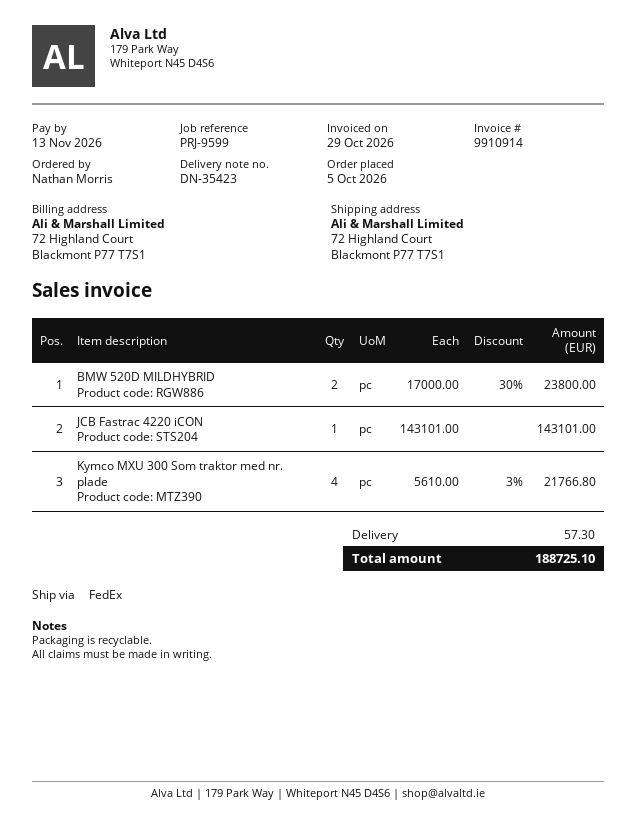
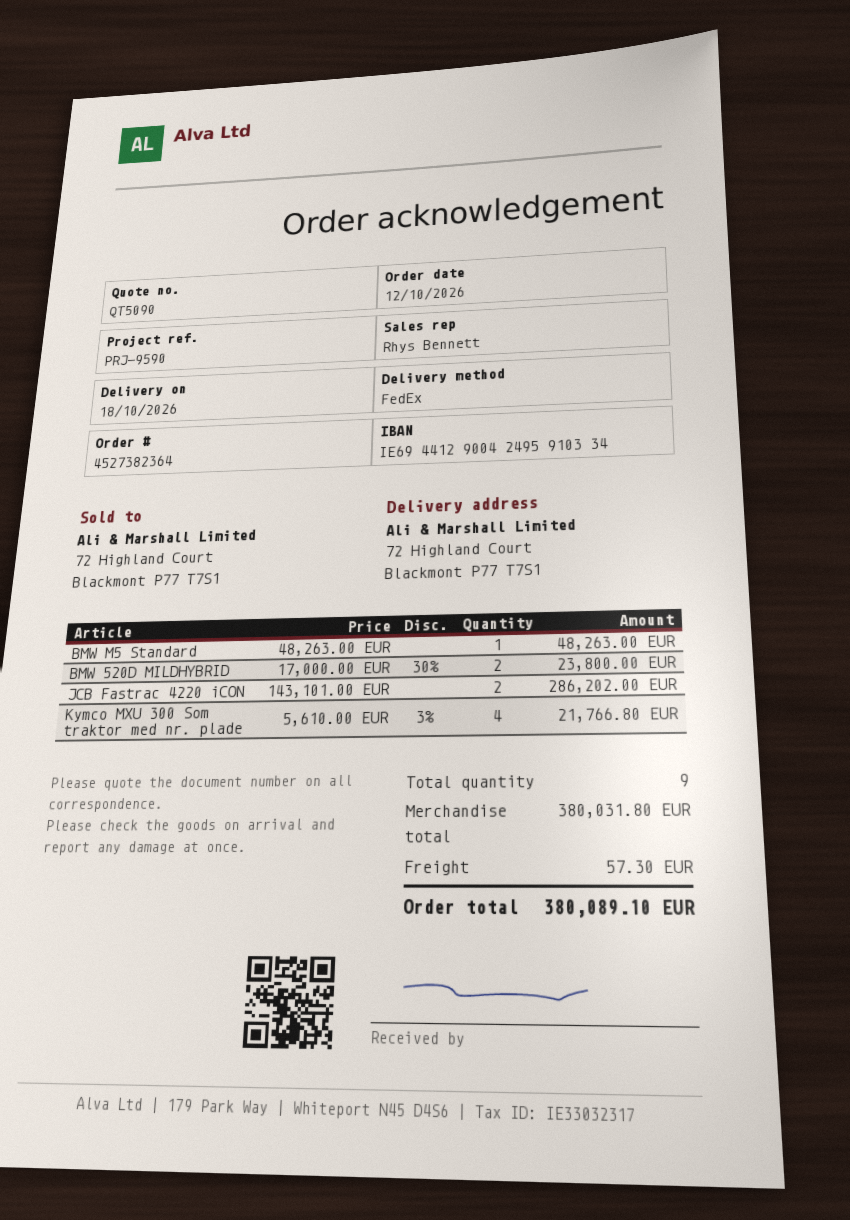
order date: 2026-10-05 -> 2026-10-12
reference: PRJ-9599 -> PRJ-9590
JCB Fastrac 4220 iCON: 1 x 143101.00 = 143101.00 -> 2 x 143101.00 = 286202.00
BMW M5 Standard: none -> 1 x 48263.00 = 48263.00
total: 188725.10 -> 380089.10

